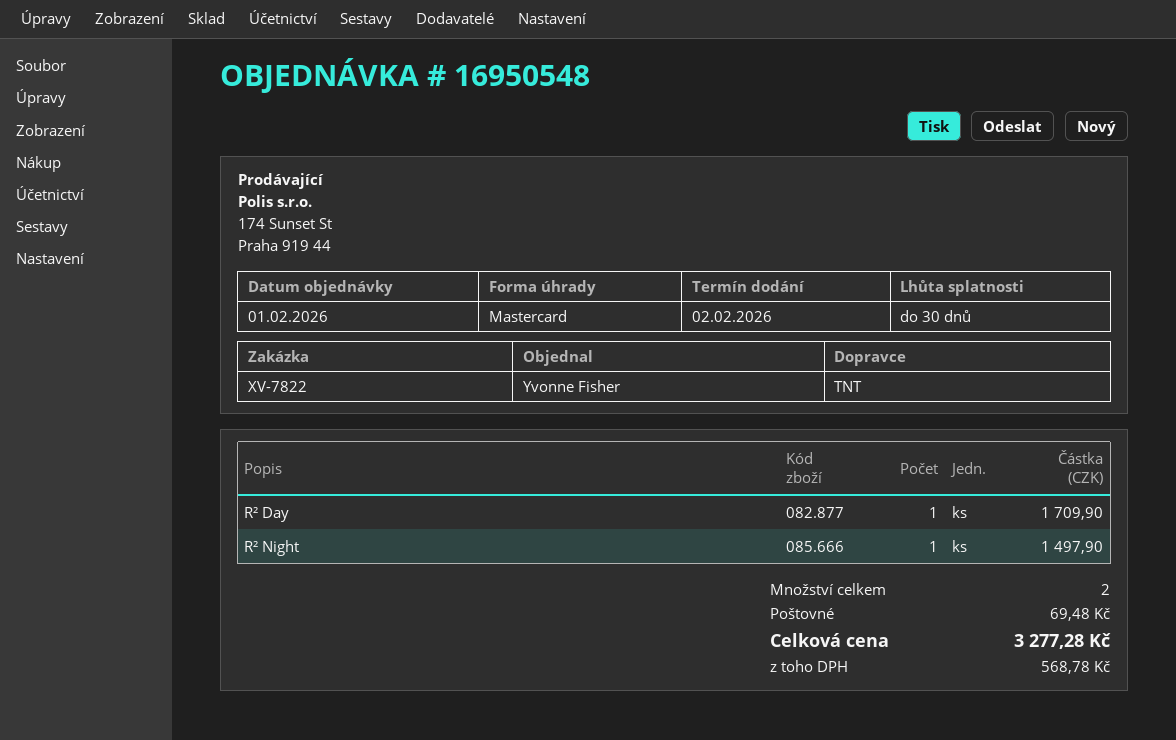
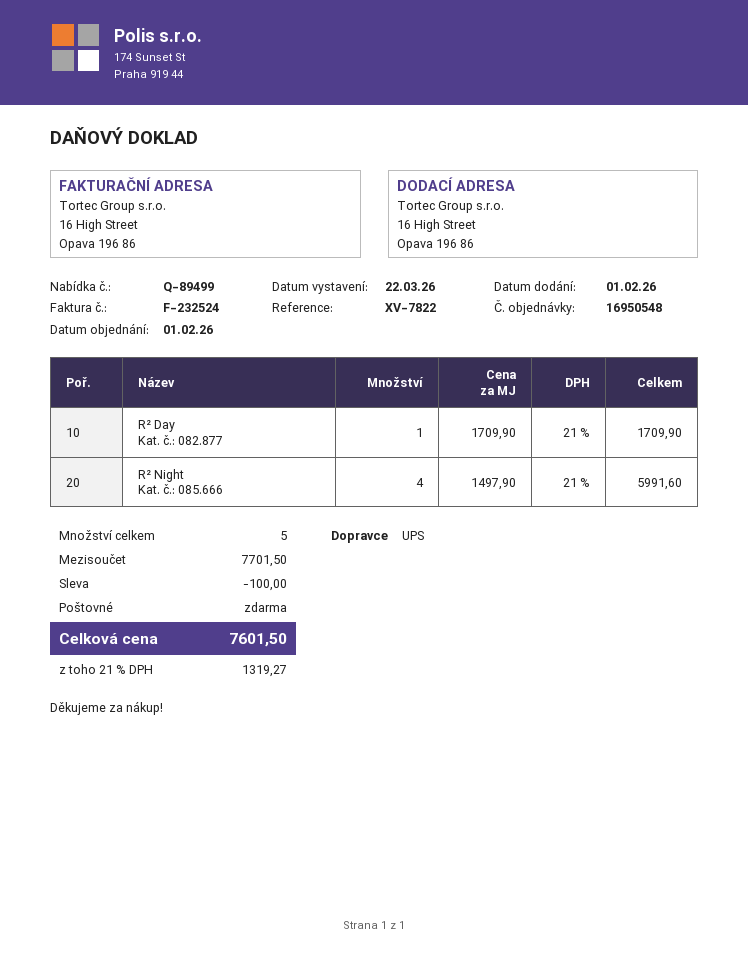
delivery date: 2026-02-02 -> 2026-02-01
shipping method: TNT -> UPS
R² Night: 1 for 1497.90 -> 4 for 5991.60
total quantity: 2 -> 5
discount: none -> 100.00
shipping: 69.48 -> 0.00
tax: 568.78 -> 1319.27
total: 3277.28 -> 7601.50

